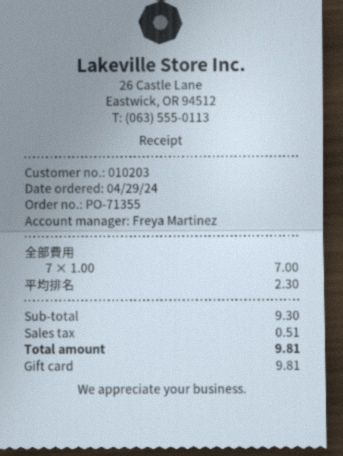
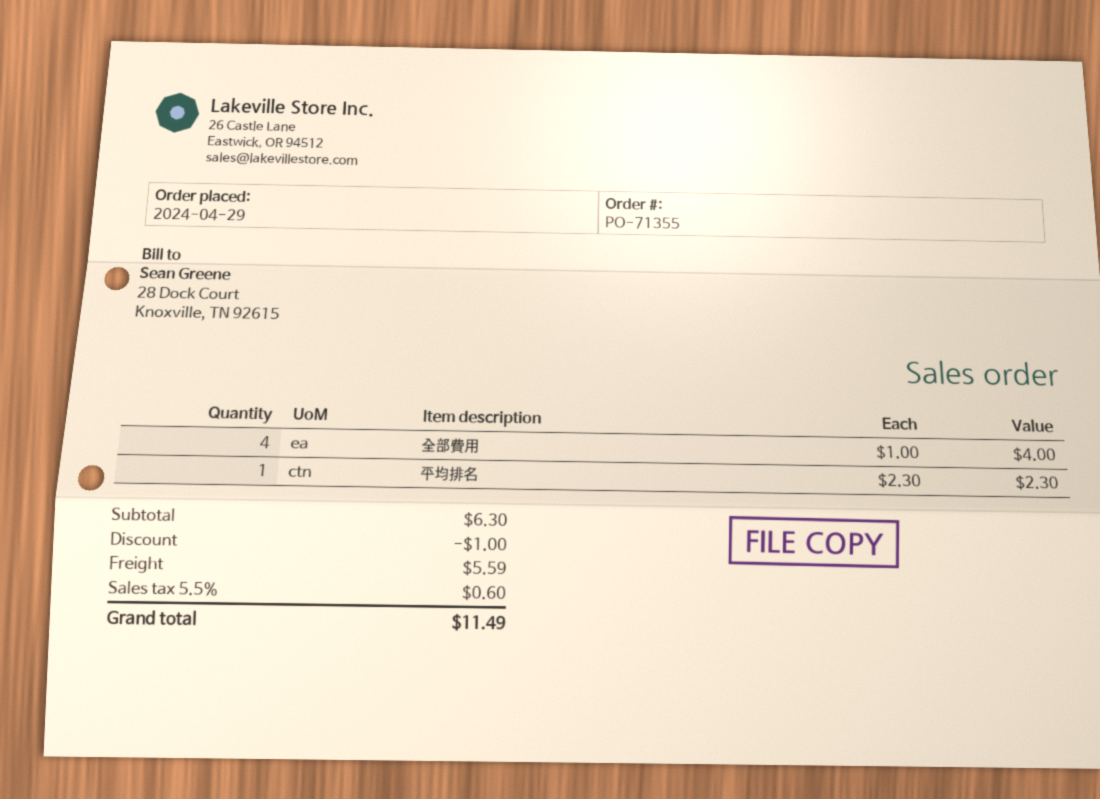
全部費用: 7 x 1.00 = 7.00 -> 4 x 1.00 = 4.00
subtotal: 9.30 -> 6.30
discount: none -> 1.00
shipping: none -> 5.59
tax: 0.51 -> 0.60
total: 9.81 -> 11.49

